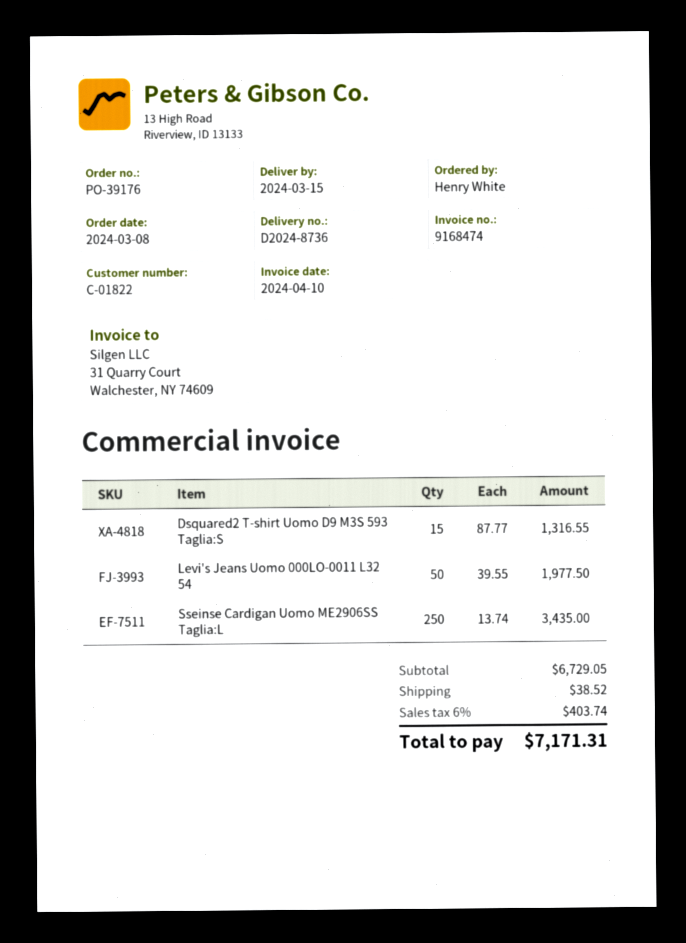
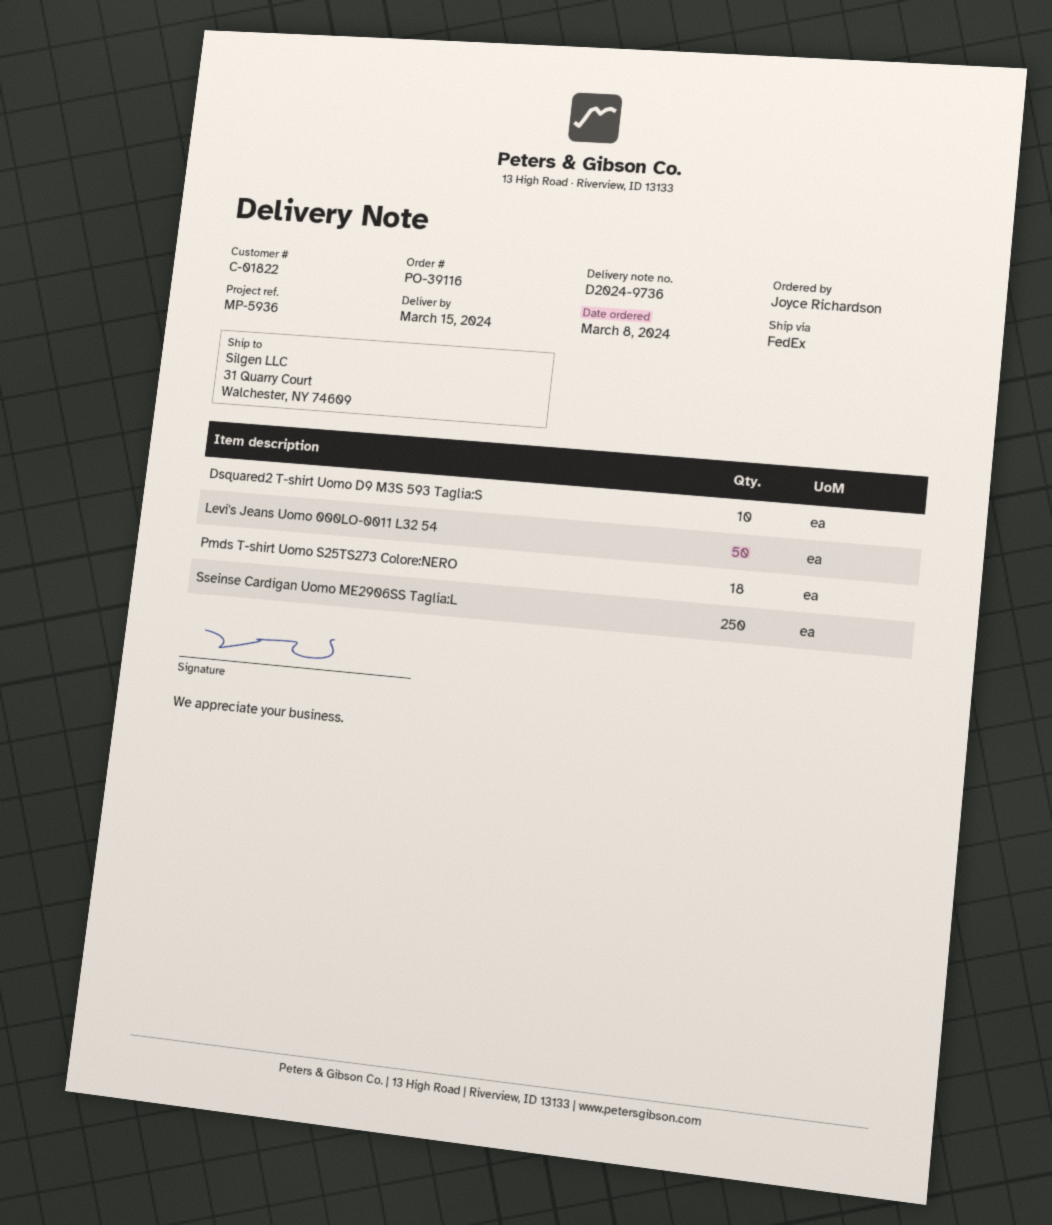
order number: PO-39176 -> PO-39116
delivery note number: D2024-8736 -> D2024-9736
ordered by: Henry White -> Joyce Richardson
Dsquared2 T-shirt Uomo D9 M3S 593 Taglia:S: 15 -> 10
Pmds T-shirt Uomo S25TS273 Colore:NERO: none -> 18

